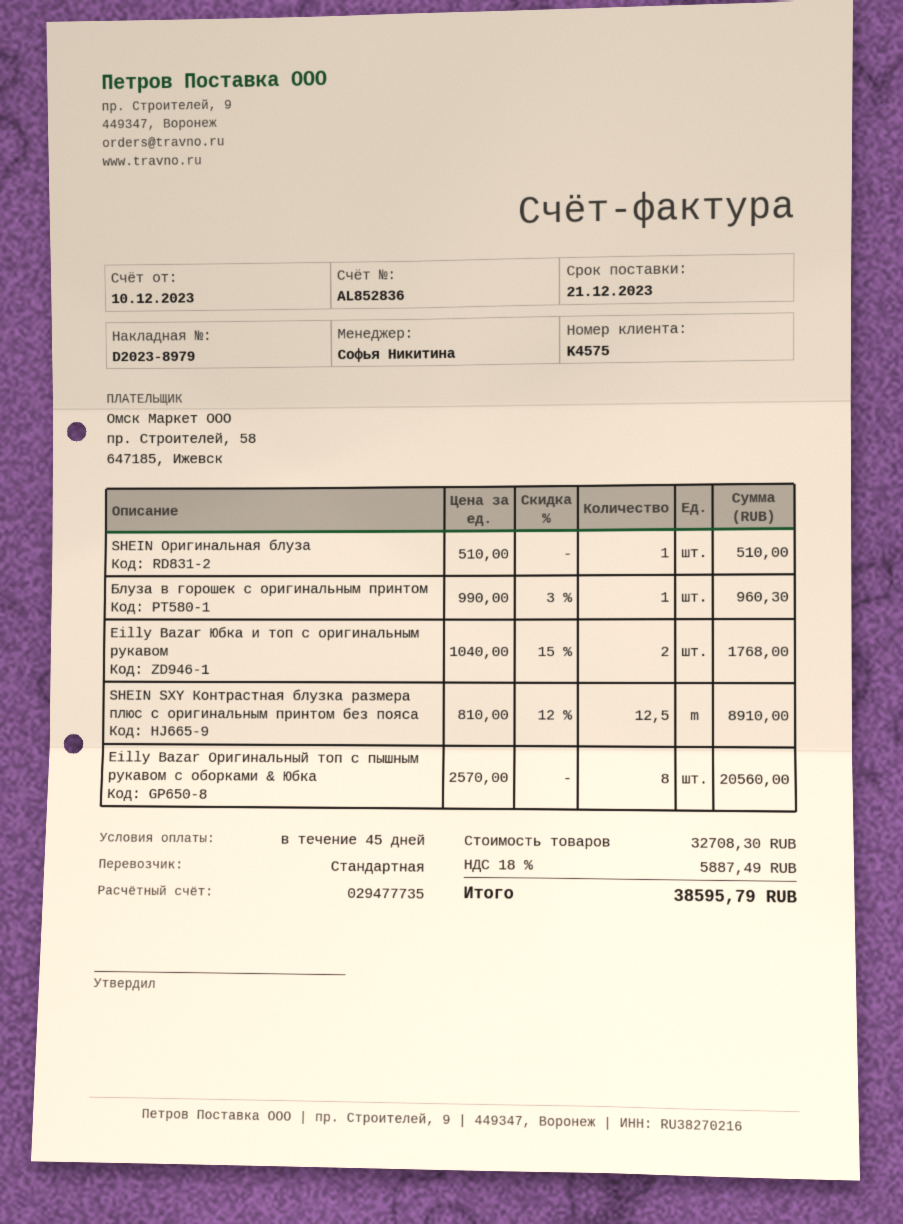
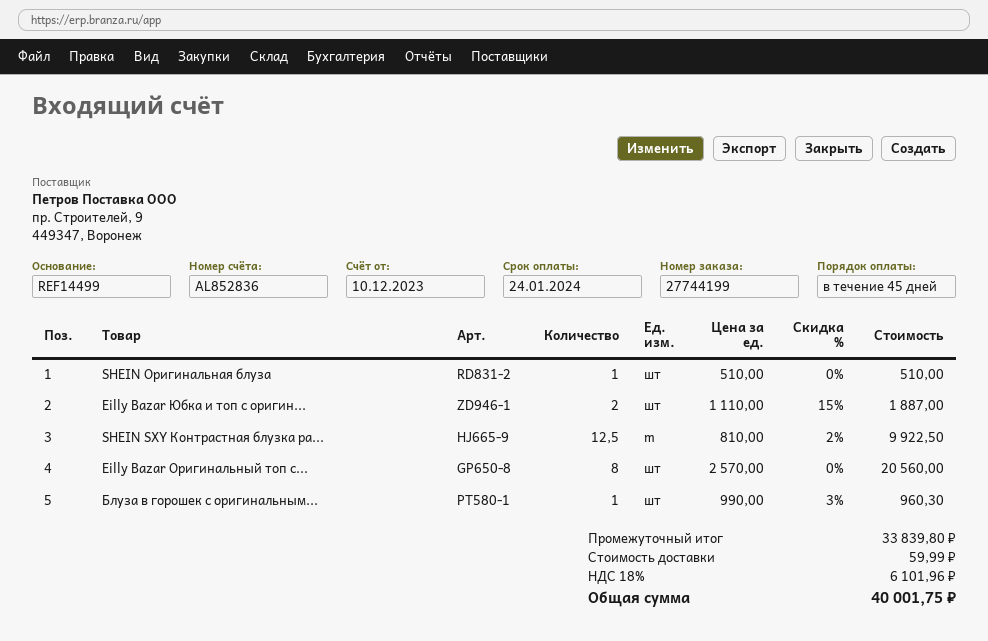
Eilly Bazar Юбка и топ с оригинальным рукавом: 2 x 1040.00 - 15% = 1768.00 -> 2 x 1110.00 - 15% = 1887.00
SHEIN SXY Контрастная блузка размера плюс с оригинальным принтом без пояса: 12.5 x 810.00 - 12% = 8910.00 -> 12.5 x 810.00 - 2% = 9922.50
subtotal: 32708.30 -> 33839.80
shipping: none -> 59.99
tax: 18% = 5887.49 -> 18% = 6101.96
total: 38595.79 -> 40001.75

